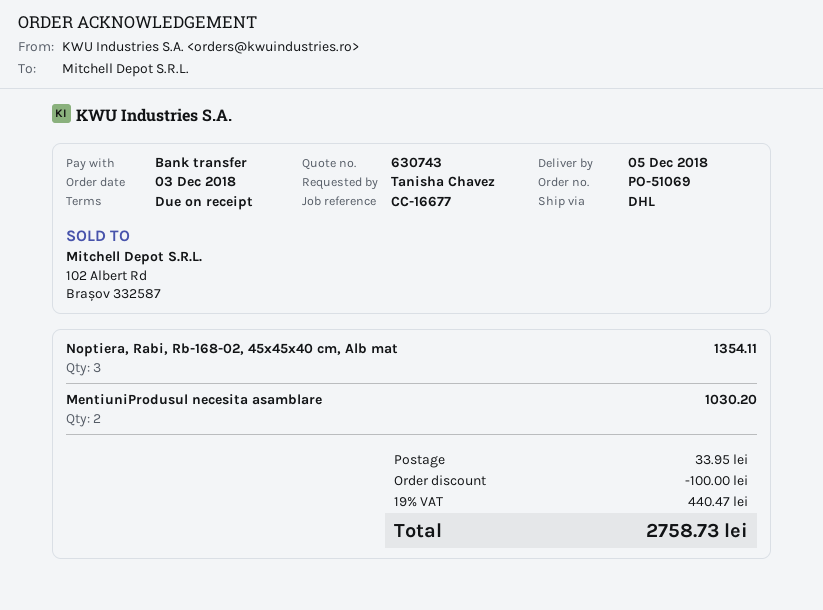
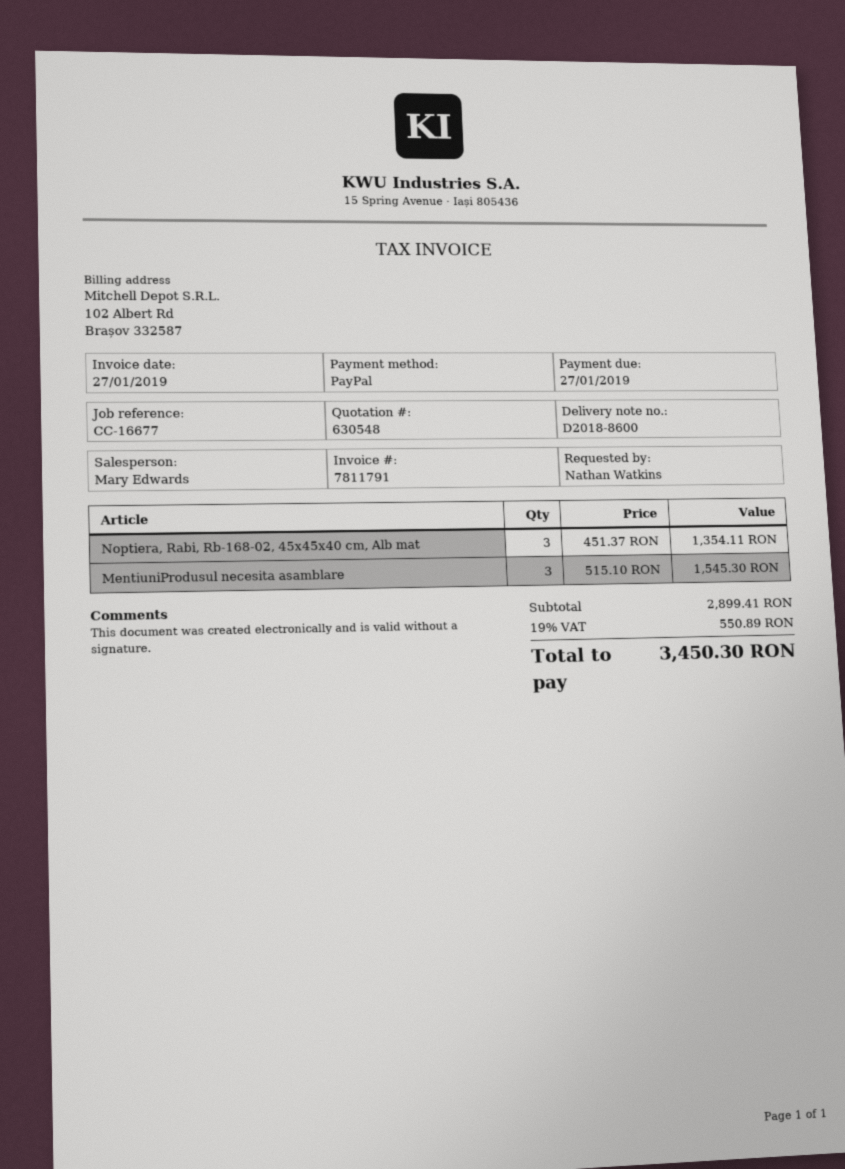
quote number: 630743 -> 630548
ordered by: Tanisha Chavez -> Nathan Watkins
payment method: bank transfer -> PayPal
MentiuniProdusul necesita asamblare: 2 for 1030.20 -> 3 for 1545.30
discount: 100.00 -> none
shipping: 33.95 -> none
tax: 19% = 440.47 -> 19% = 550.89
total: 2758.73 -> 3450.30

